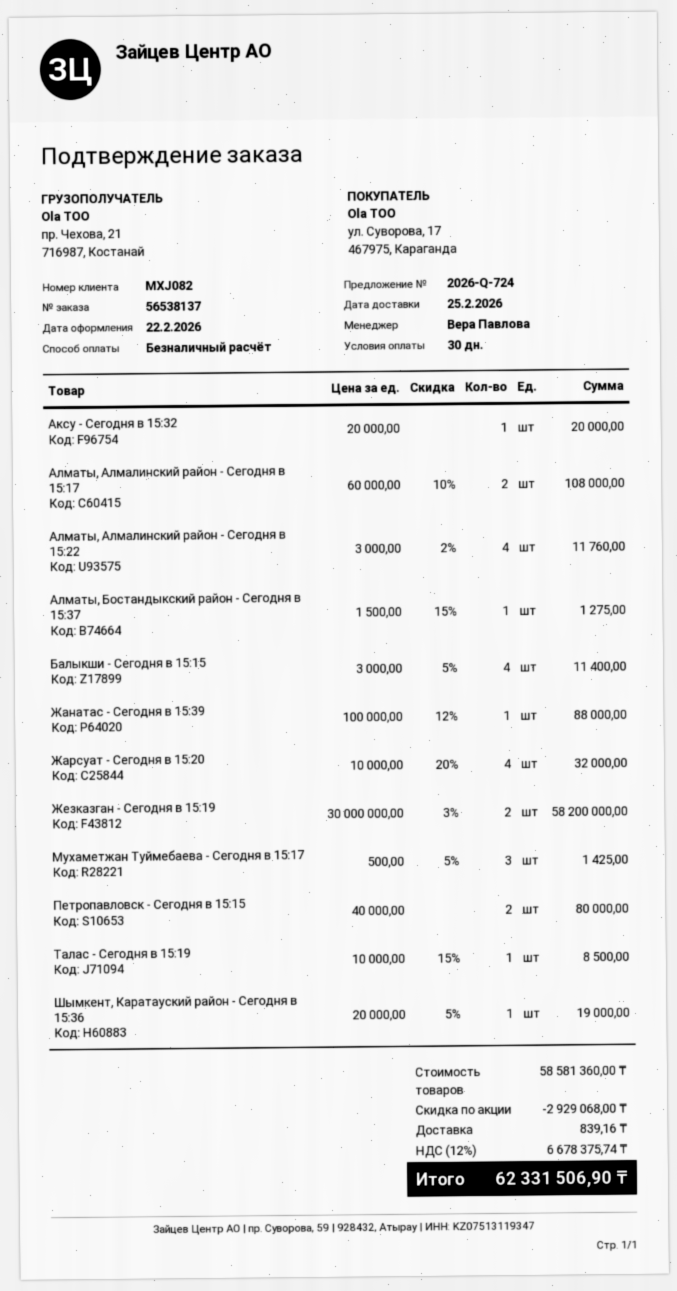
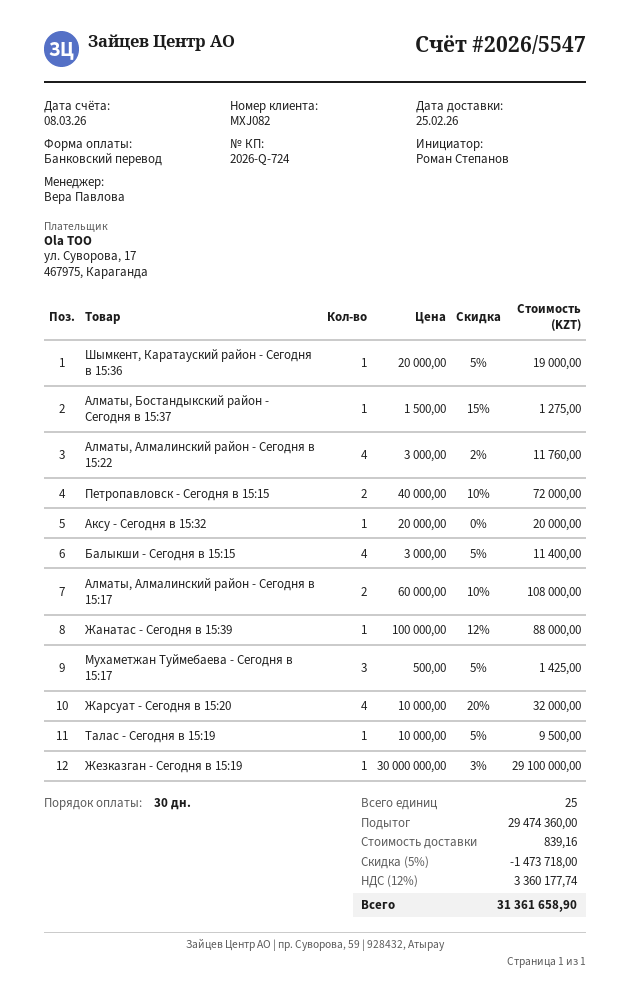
Жезказган - Сегодня в 15:19: 2 x 30000000.00 - 3% = 58200000.00 -> 1 x 30000000.00 - 3% = 29100000.00
Петропавловск - Сегодня в 15:15: 2 x 40000.00 = 80000.00 -> 2 x 40000.00 - 10% = 72000.00
Талас - Сегодня в 15:19: 1 x 10000.00 - 15% = 8500.00 -> 1 x 10000.00 - 5% = 9500.00
subtotal: 58581360.00 -> 29474360.00
discount: 2929068.00 -> 1473718.00
tax: 12% = 6678375.74 -> 12% = 3360177.74
total: 62331506.90 -> 31361658.90

